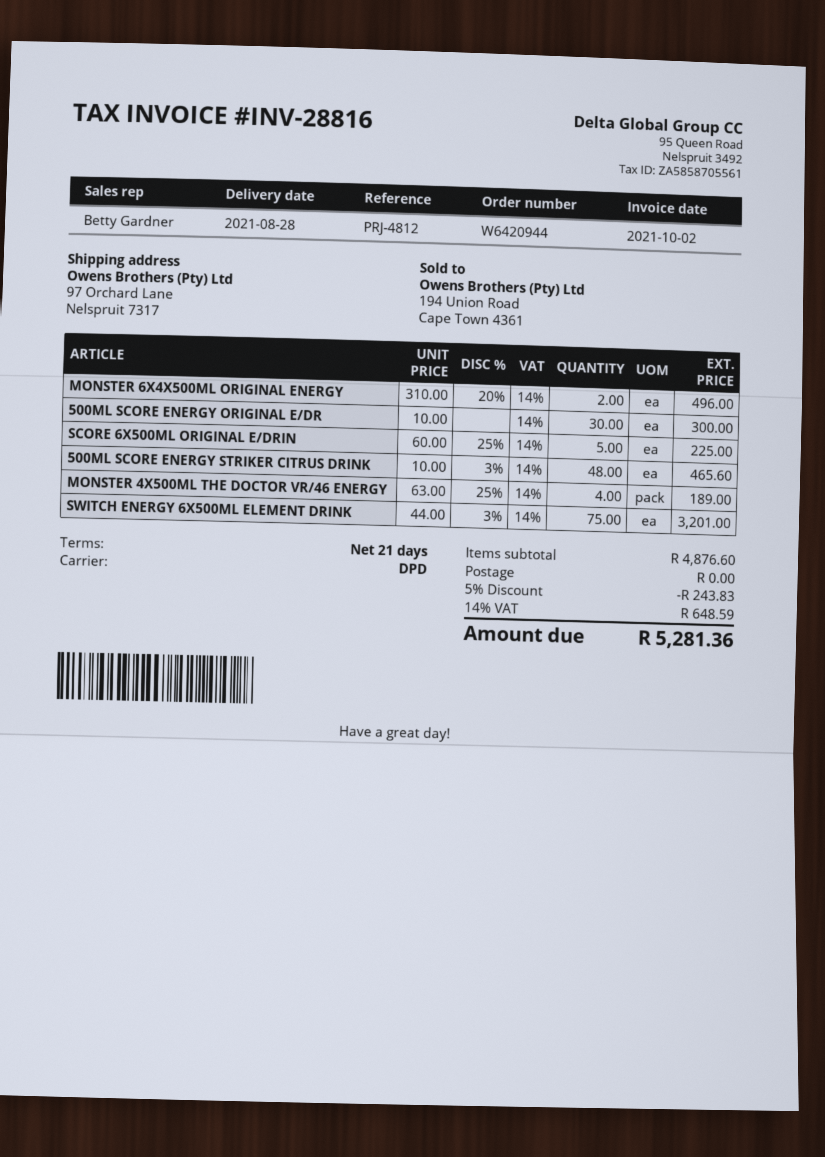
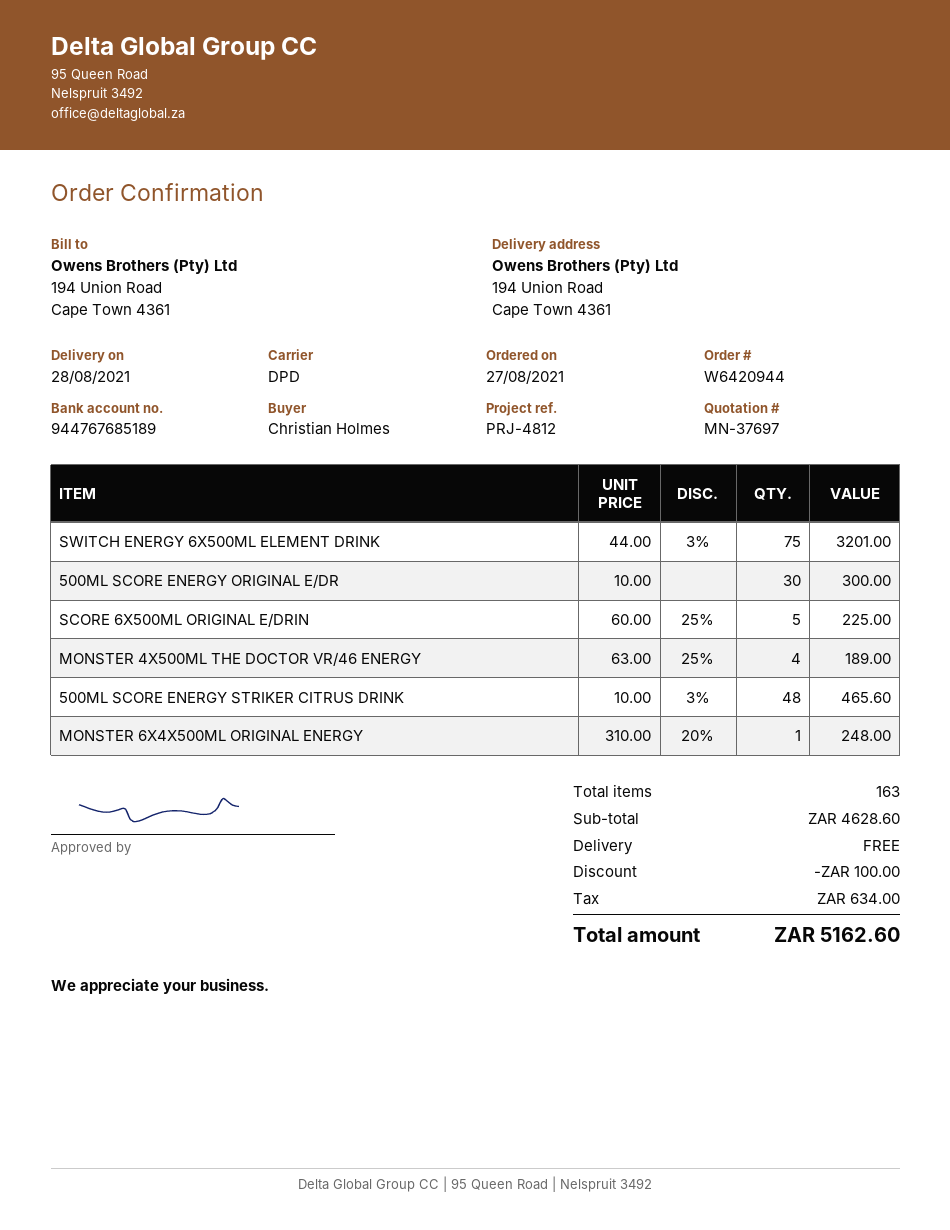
ship to: 97 Orchard Lane, Nelspruit 7317 -> 194 Union Road, Cape Town 4361
MONSTER 6X4X500ML ORIGINAL ENERGY: 2 x 310.00 - 20% = 496.00 -> 1 x 310.00 - 20% = 248.00
subtotal: 4876.60 -> 4628.60
discount: 243.83 -> 100.00
tax: 648.59 -> 634.00
total: 5281.36 -> 5162.60

